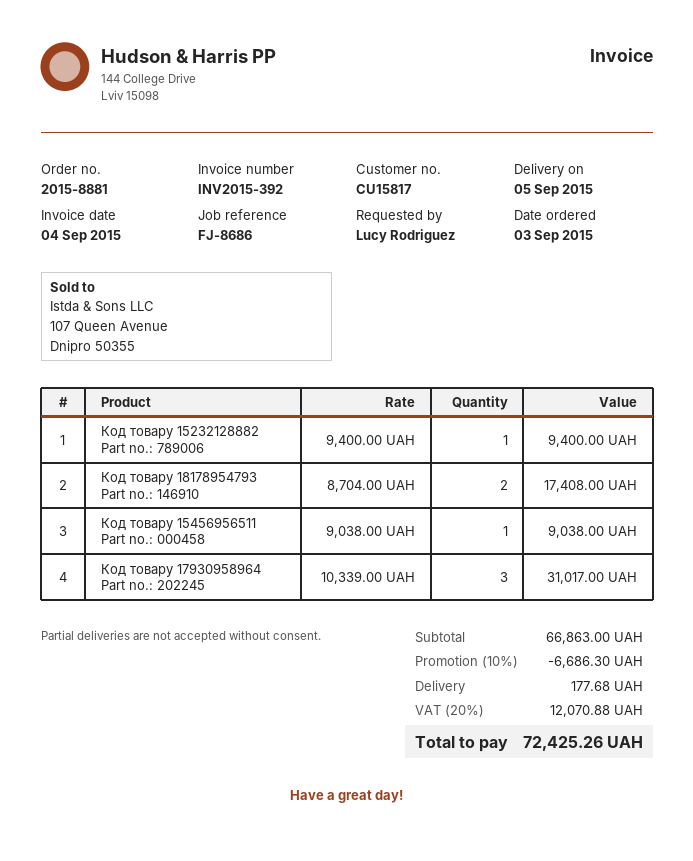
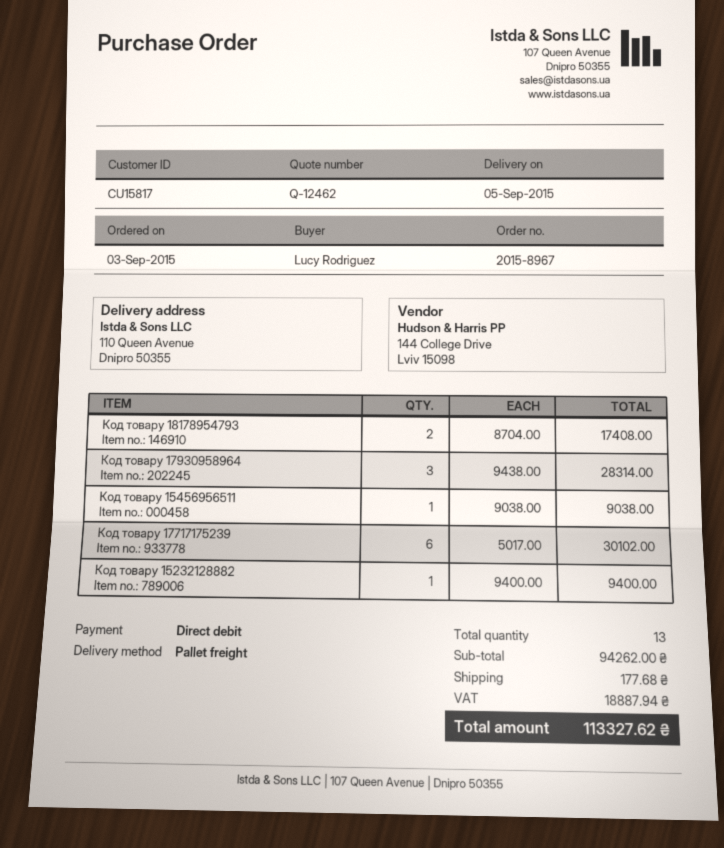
order number: 2015-8881 -> 2015-8967
Код товару 17930958964: 3 x 10339.00 = 31017.00 -> 3 x 9438.00 = 28314.00
Код товару 17717175239: none -> 6 x 5017.00 = 30102.00
subtotal: 66863.00 -> 94262.00
discount: 10% = 6686.30 -> none
tax: 12070.88 -> 18887.94
total: 72425.26 -> 113327.62

